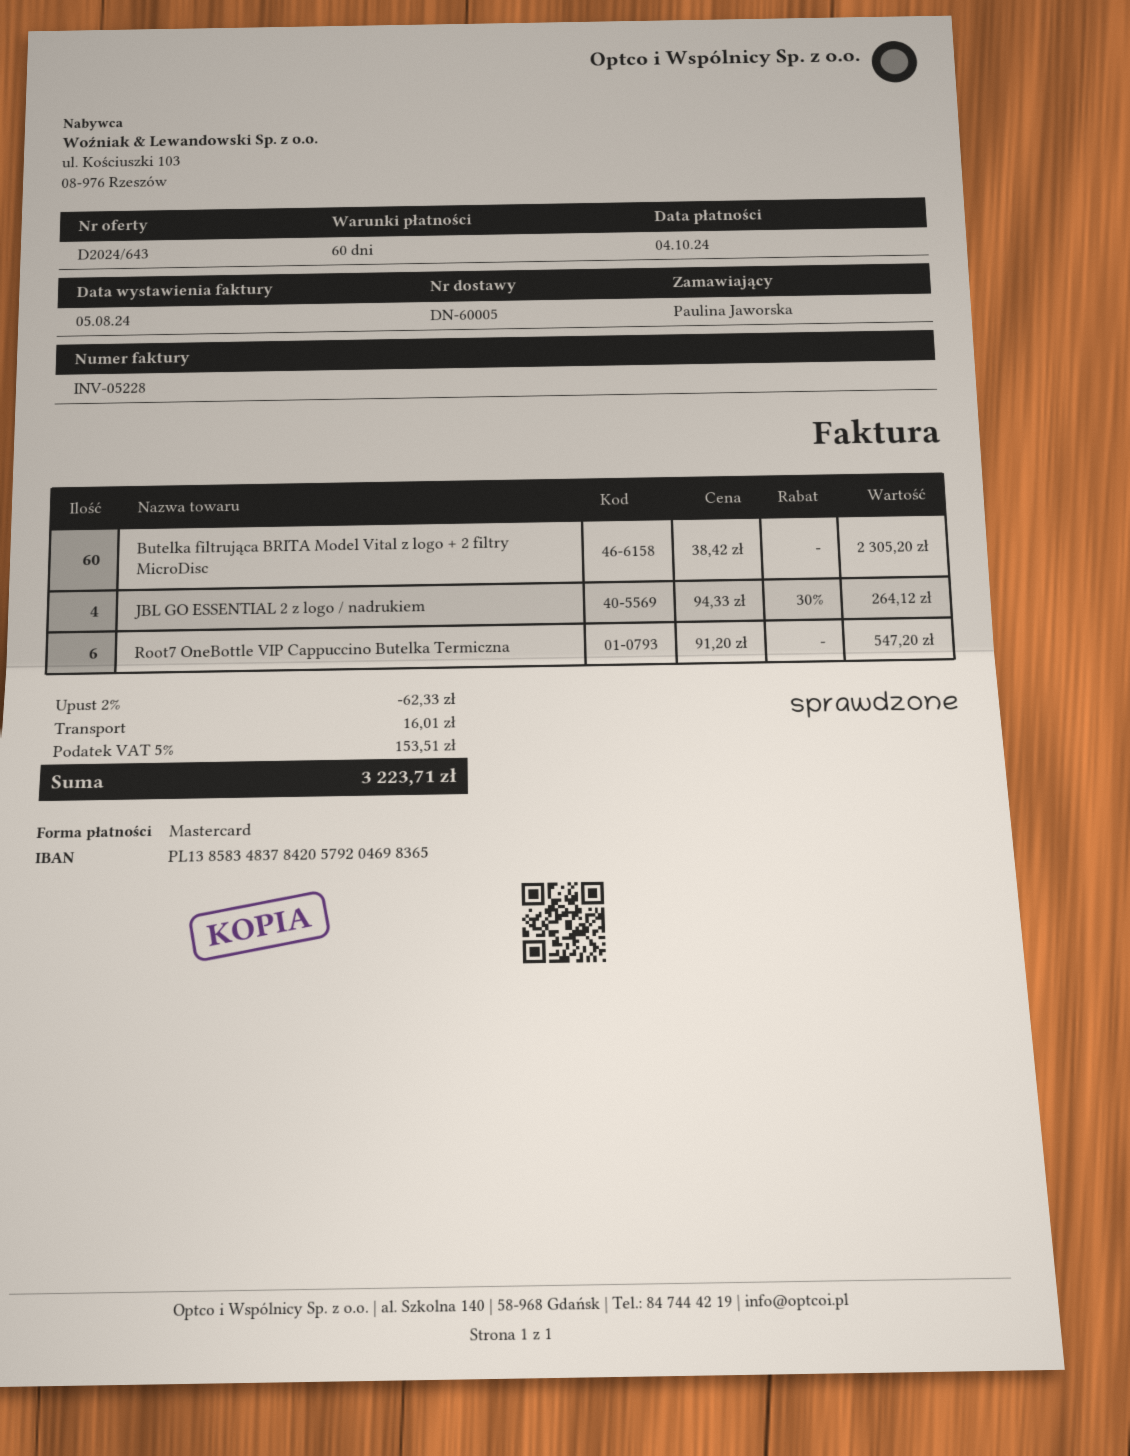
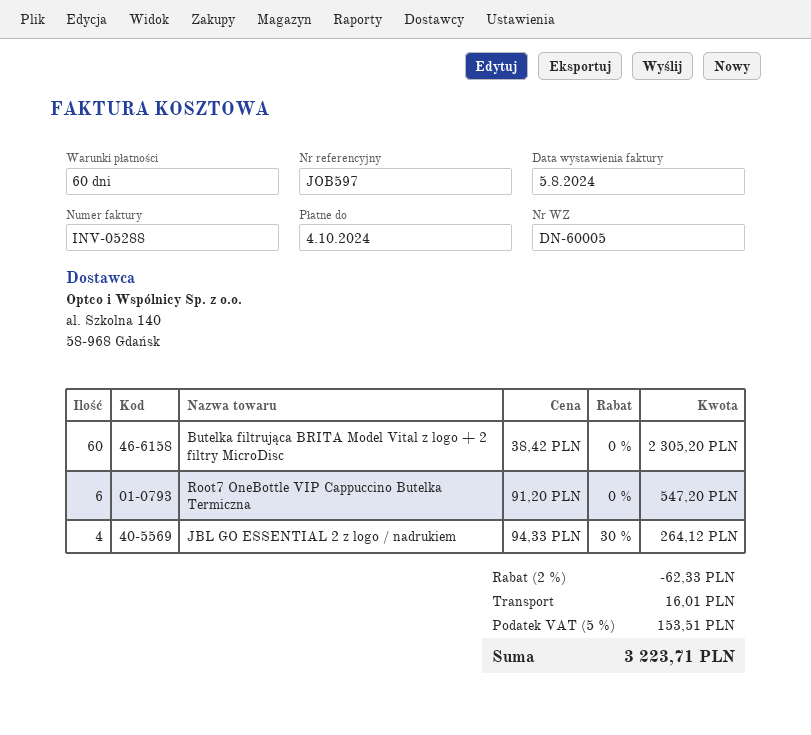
invoice number: INV-05228 -> INV-05288

